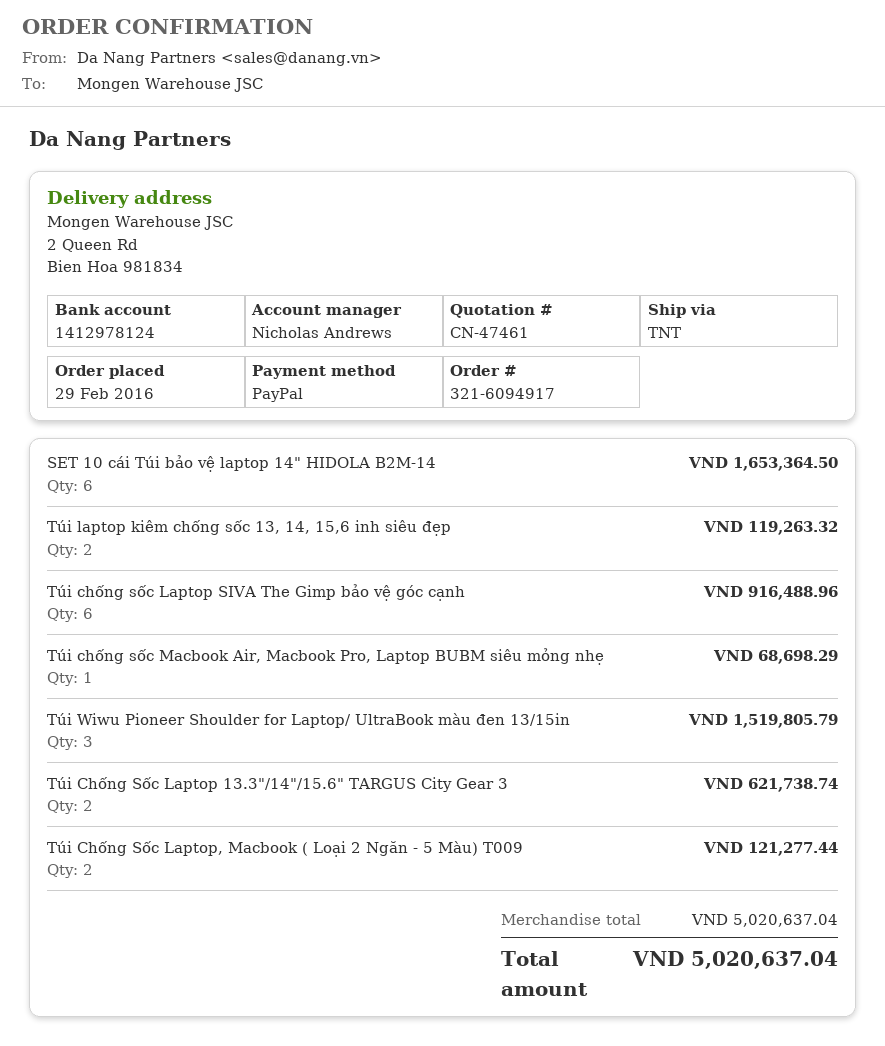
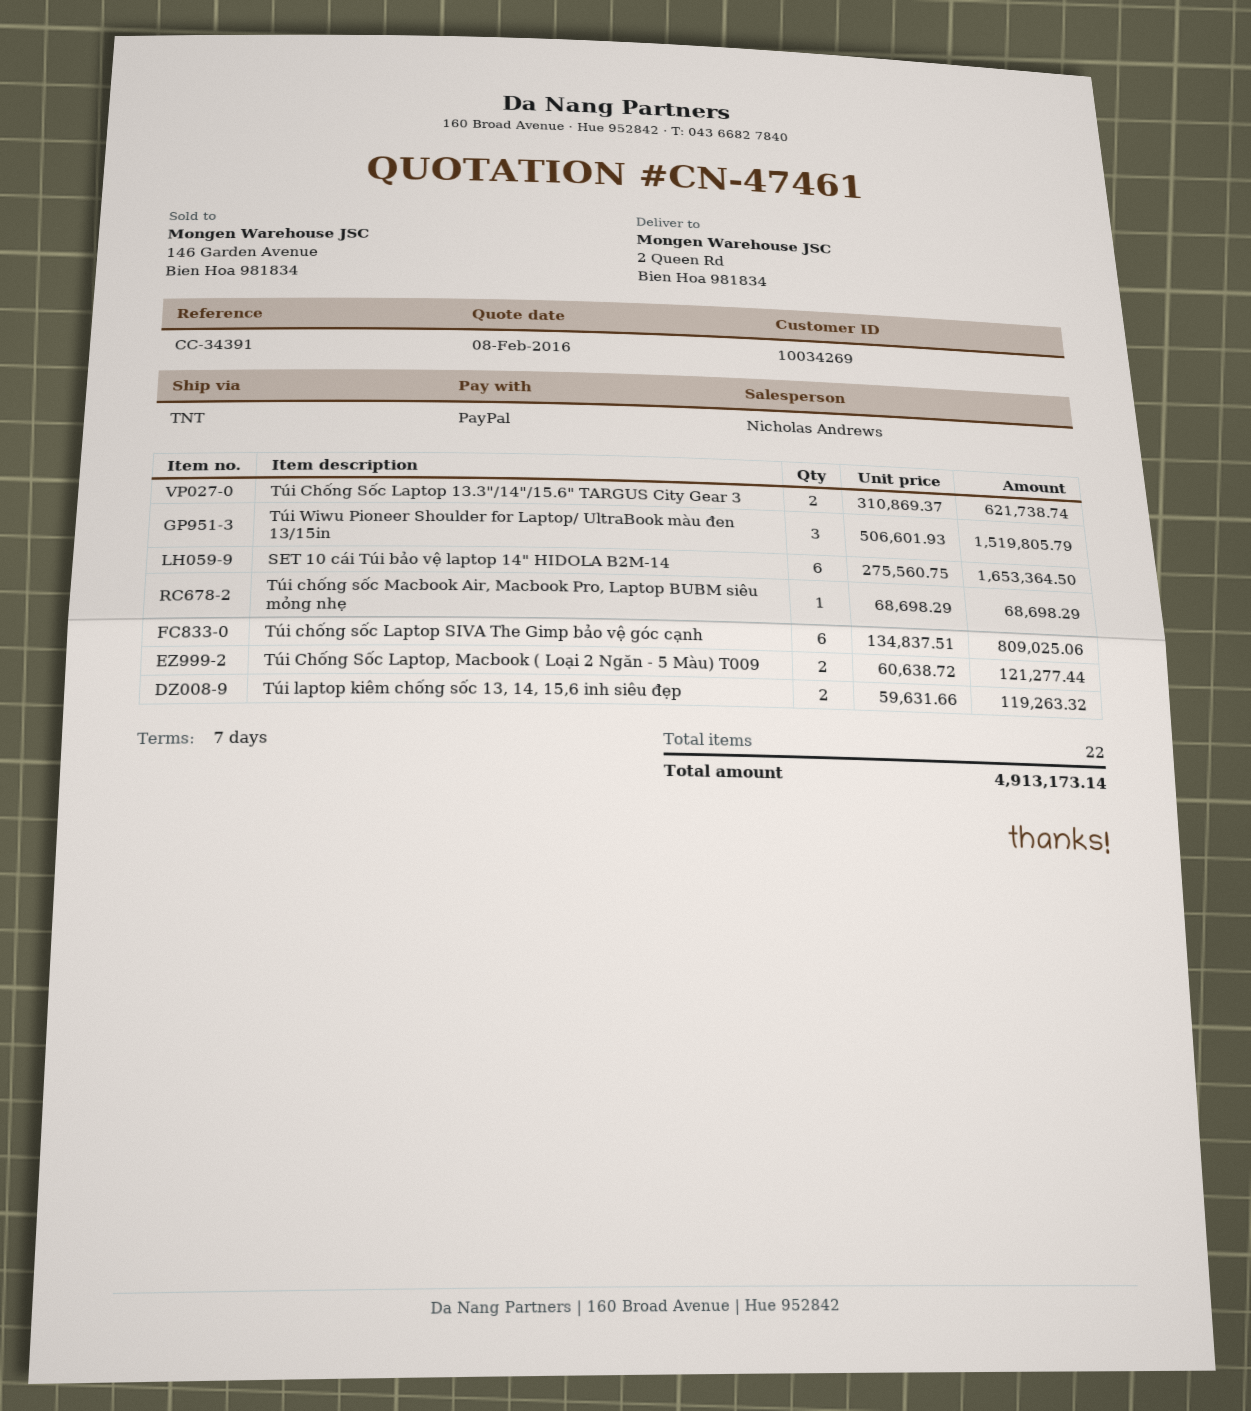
Túi chống sốc Laptop SIVA The Gimp bảo vệ góc cạnh: 6 for 916488.96 -> 6 for 809025.06
total: 5020637.04 -> 4913173.14

